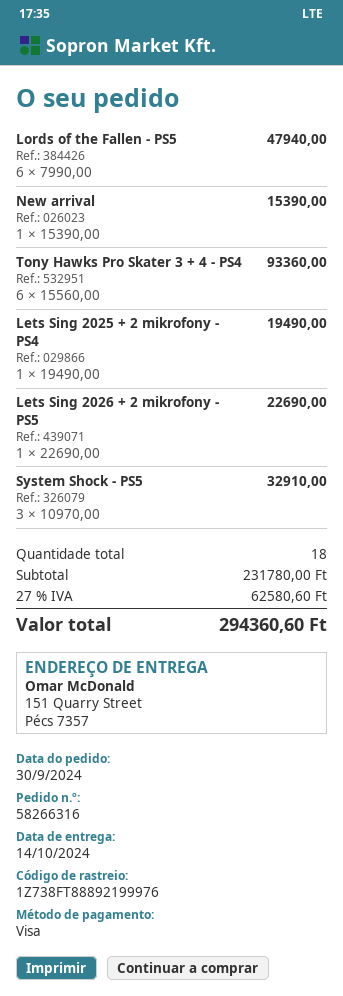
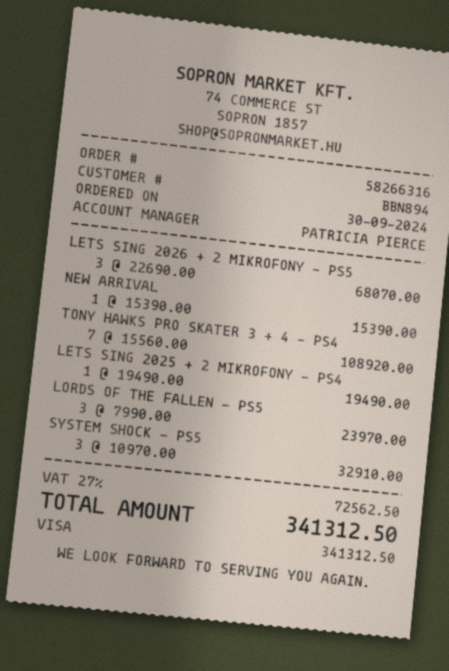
Lords of the Fallen - PS5: 6 x 7990.00 = 47940.00 -> 3 x 7990.00 = 23970.00
Tony Hawks Pro Skater 3 + 4 - PS4: 6 x 15560.00 = 93360.00 -> 7 x 15560.00 = 108920.00
Lets Sing 2026 + 2 mikrofony - PS5: 1 x 22690.00 = 22690.00 -> 3 x 22690.00 = 68070.00
tax: 27% = 62580.60 -> 27% = 72562.50
total: 294360.60 -> 341312.50

